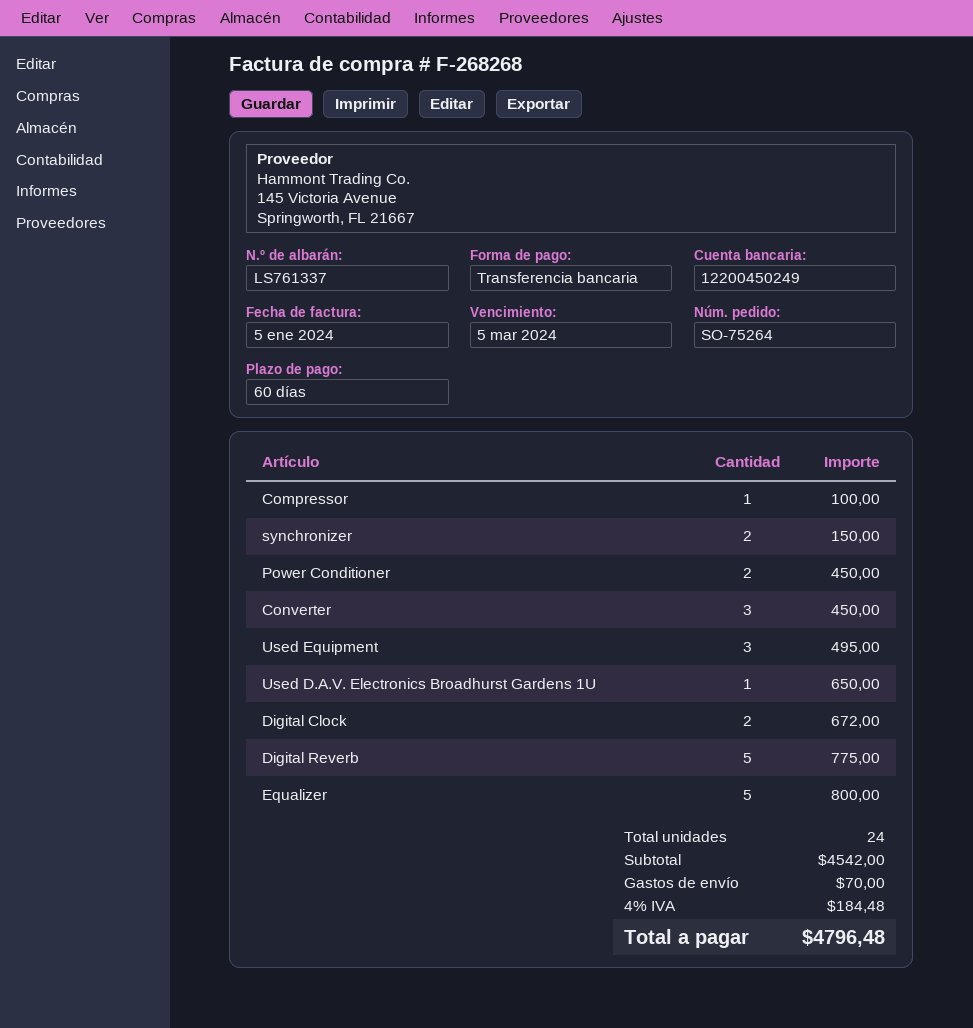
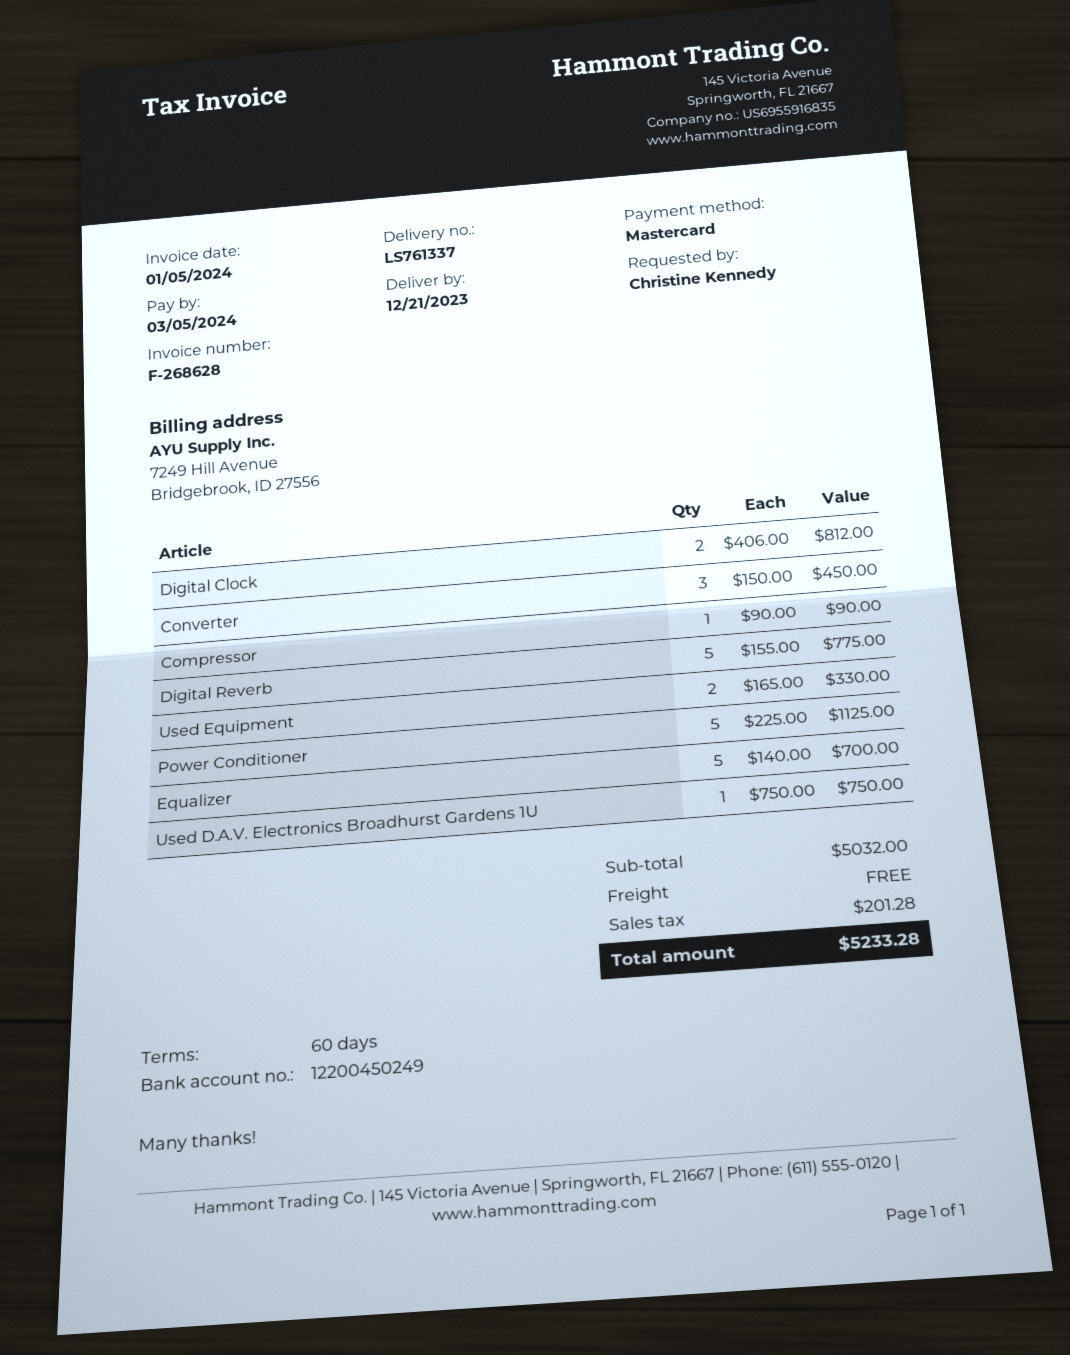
invoice number: F-268268 -> F-268628
payment method: bank transfer -> Mastercard
Compressor: 1 for 100.00 -> 1 for 90.00
synchronizer: 2 for 150.00 -> none
Power Conditioner: 2 for 450.00 -> 5 for 1125.00
Used Equipment: 3 for 495.00 -> 2 for 330.00
Used D.A.V. Electronics Broadhurst Gardens 1U: 1 for 650.00 -> 1 for 750.00
Digital Clock: 2 for 672.00 -> 2 for 812.00
Equalizer: 5 for 800.00 -> 5 for 700.00
subtotal: 4542.00 -> 5032.00
shipping: 70.00 -> 0.00
tax: 184.48 -> 201.28
total: 4796.48 -> 5233.28

